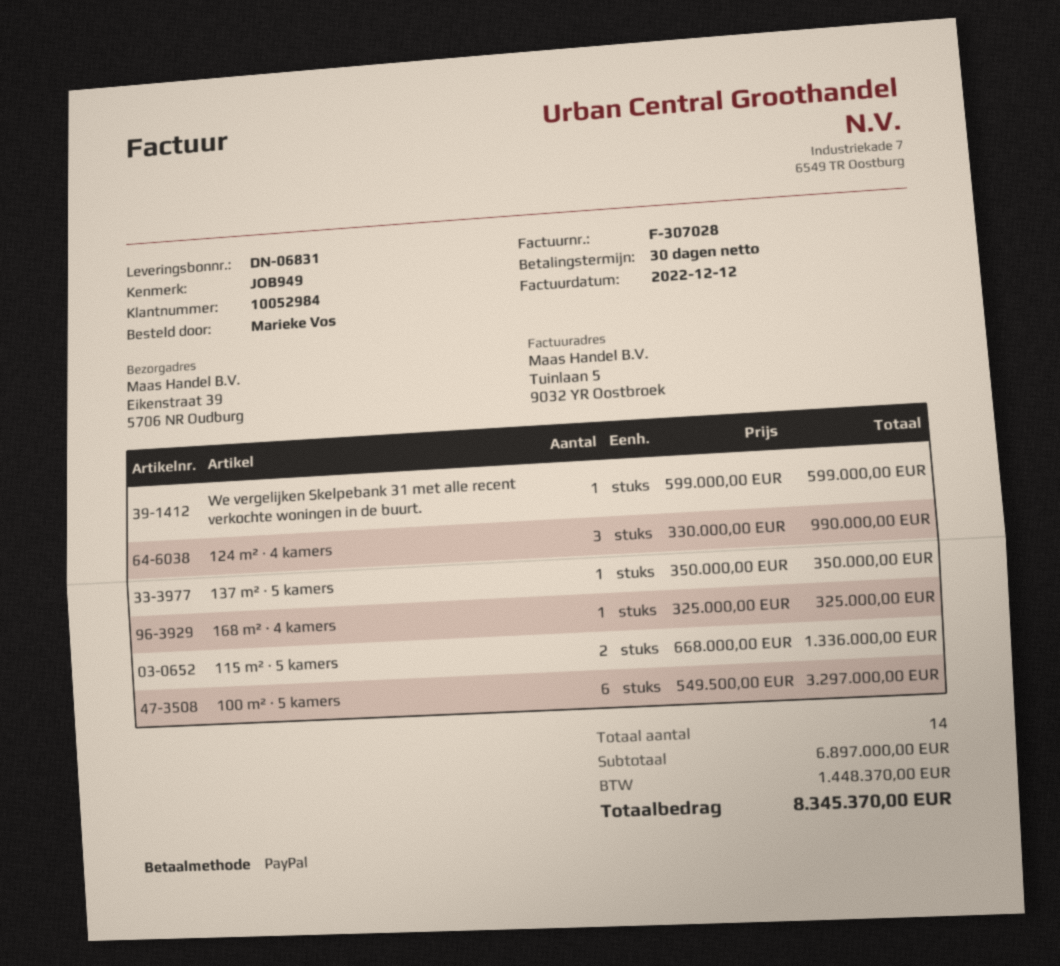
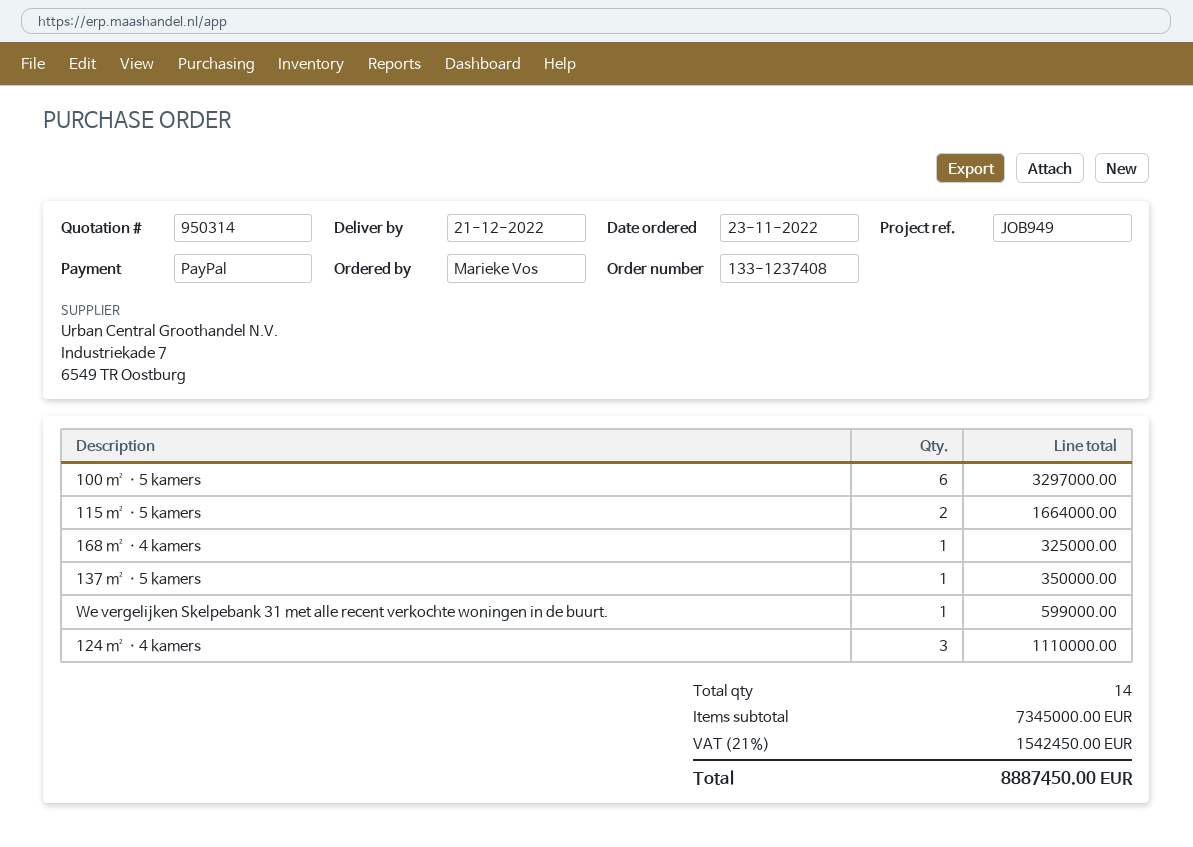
124 m² · 4 kamers: 3 for 990000.00 -> 3 for 1110000.00
115 m² · 5 kamers: 2 for 1336000.00 -> 2 for 1664000.00
subtotal: 6897000.00 -> 7345000.00
tax: 1448370.00 -> 1542450.00
total: 8345370.00 -> 8887450.00

